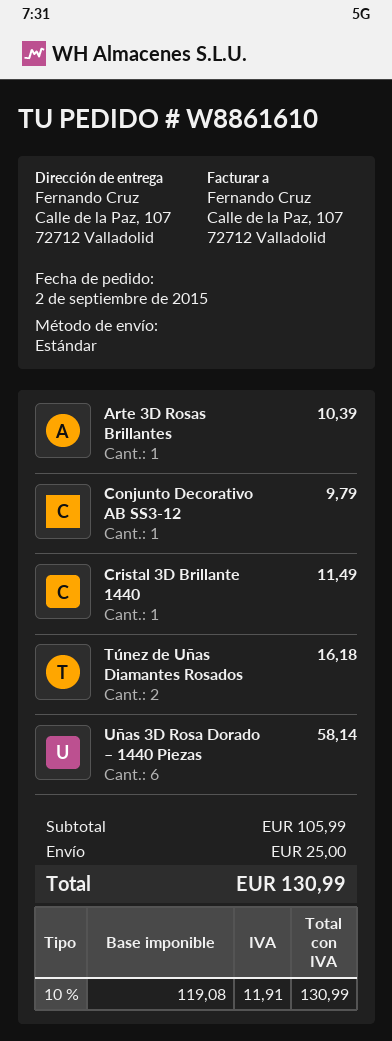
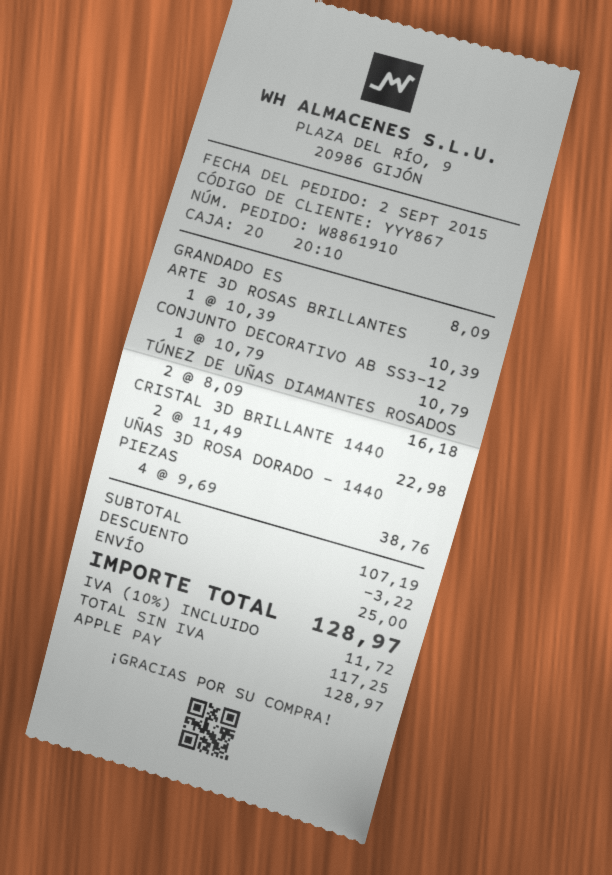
order number: W8861610 -> W8861910
Conjunto Decorativo AB SS3-12: 1 for 9.79 -> 1 for 10.79
Cristal 3D Brillante 1440: 1 for 11.49 -> 2 for 22.98
Uñas 3D Rosa Dorado – 1440 Piezas: 6 for 58.14 -> 4 for 38.76
GRANDADO ES: none -> 1 for 8.09
subtotal: 105.99 -> 107.19
discount: none -> 3.22
net: 119.08 -> 117.25
tax: 10% = 11.91 -> 10% = 11.72
total: 130.99 -> 128.97

